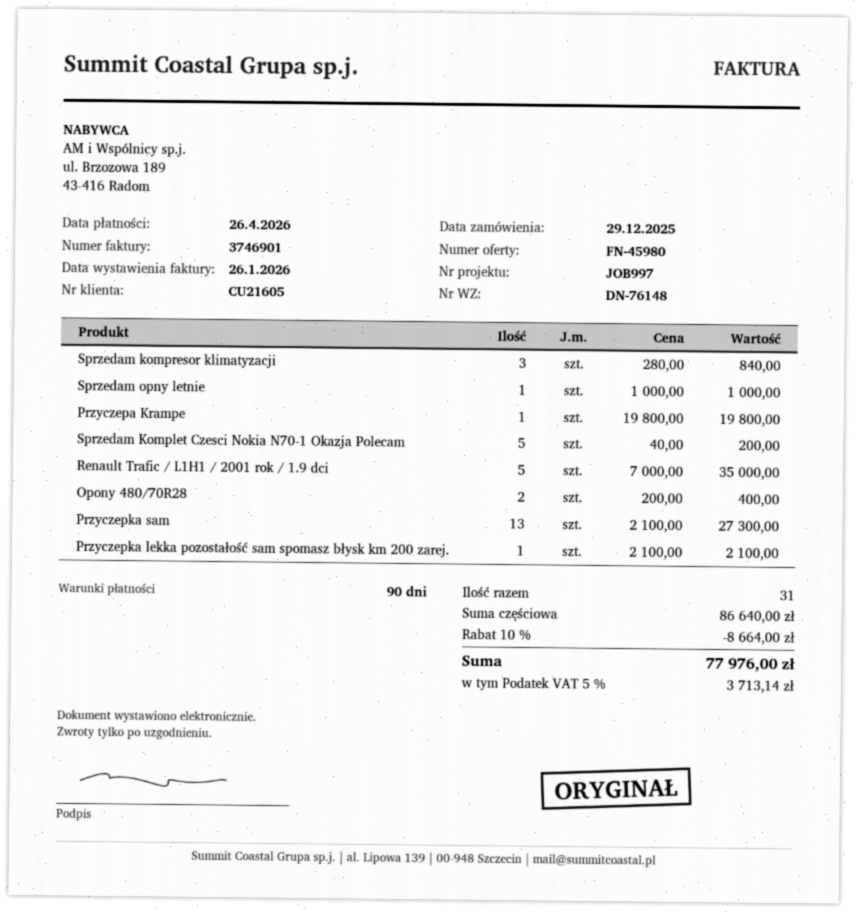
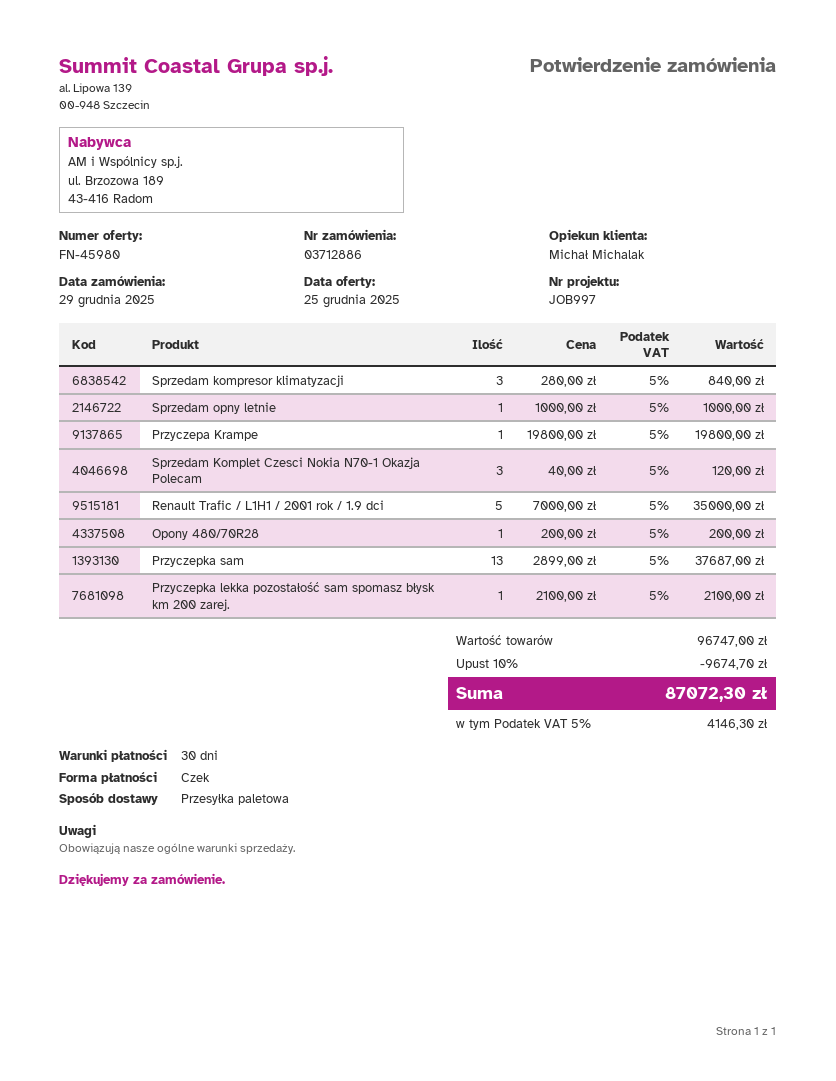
payment terms: 90 days -> 30 days
Sprzedam Komplet Czesci Nokia N70-1 Okazja Polecam: 5 x 40.00 = 200.00 -> 3 x 40.00 = 120.00
Opony 480/70R28: 2 x 200.00 = 400.00 -> 1 x 200.00 = 200.00
Przyczepka sam: 13 x 2100.00 = 27300.00 -> 13 x 2899.00 = 37687.00
subtotal: 86640.00 -> 96747.00
discount: 10% = 8664.00 -> 10% = 9674.70
tax: 5% = 3713.14 -> 5% = 4146.30
total: 77976.00 -> 87072.30

